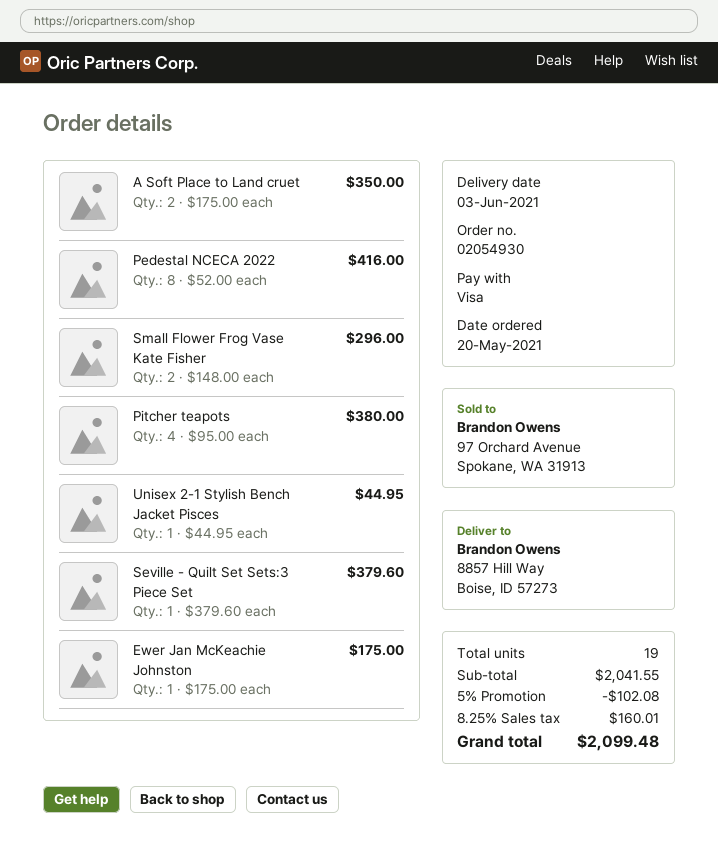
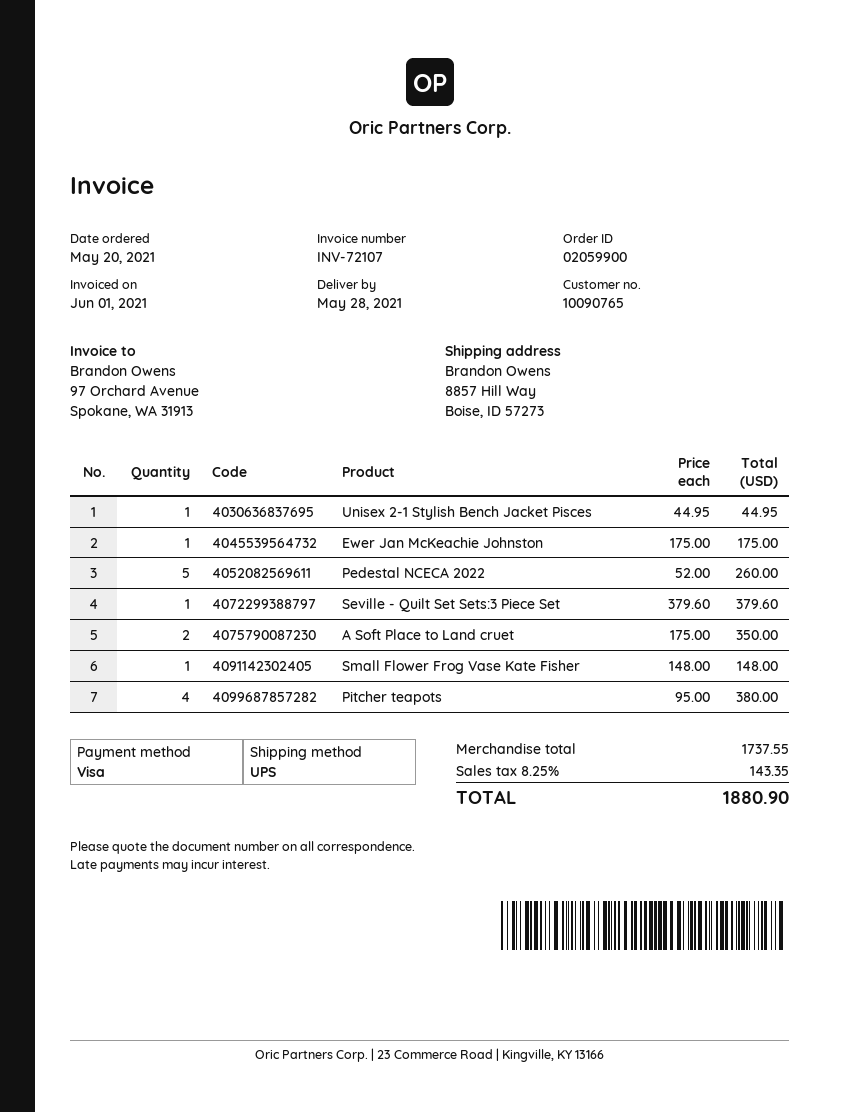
order number: 02054930 -> 02059900
delivery date: 2021-06-03 -> 2021-05-28
Pedestal NCECA 2022: 8 x 52.00 = 416.00 -> 5 x 52.00 = 260.00
Small Flower Frog Vase Kate Fisher: 2 x 148.00 = 296.00 -> 1 x 148.00 = 148.00
subtotal: 2041.55 -> 1737.55
discount: 5% = 102.08 -> none
tax: 8.25% = 160.01 -> 8.25% = 143.35
total: 2099.48 -> 1880.90

